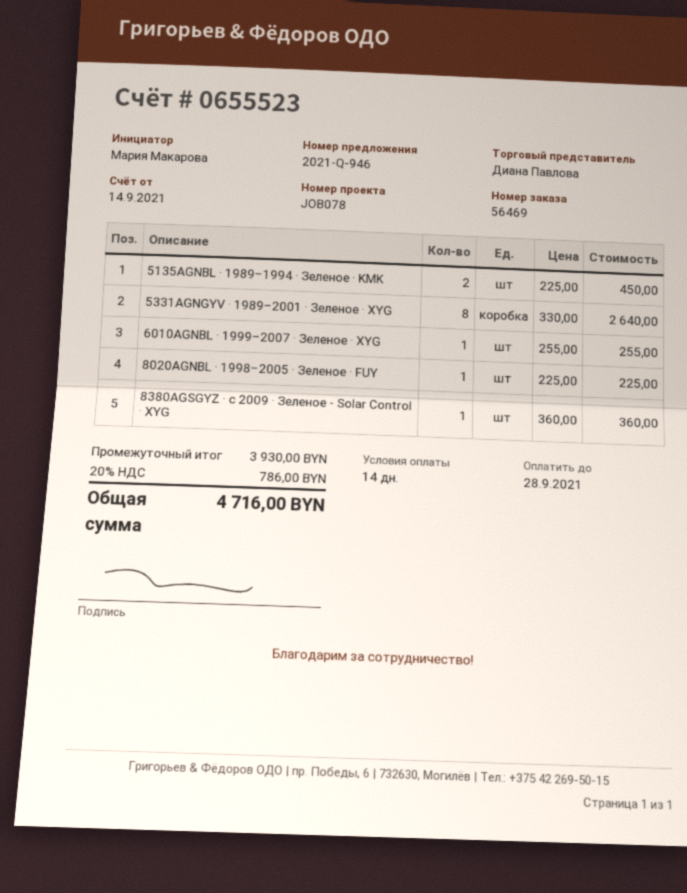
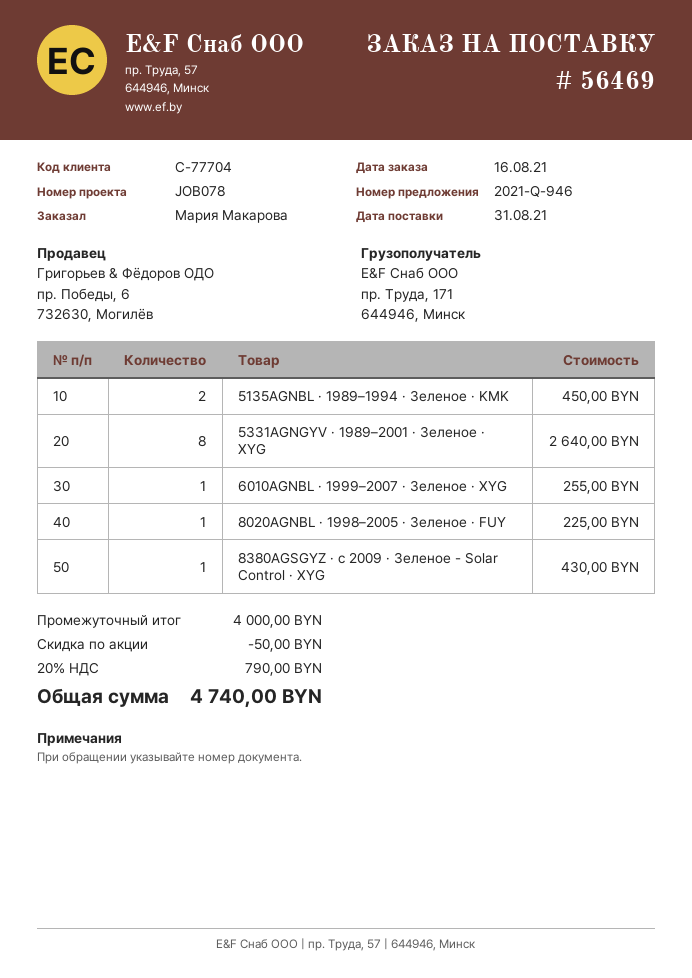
8380AGSGYZ · с 2009 · Зеленое - Solar Control · XYG: 1 for 360.00 -> 1 for 430.00
subtotal: 3930.00 -> 4000.00
discount: none -> 50.00
tax: 20% = 786.00 -> 20% = 790.00
total: 4716.00 -> 4740.00

